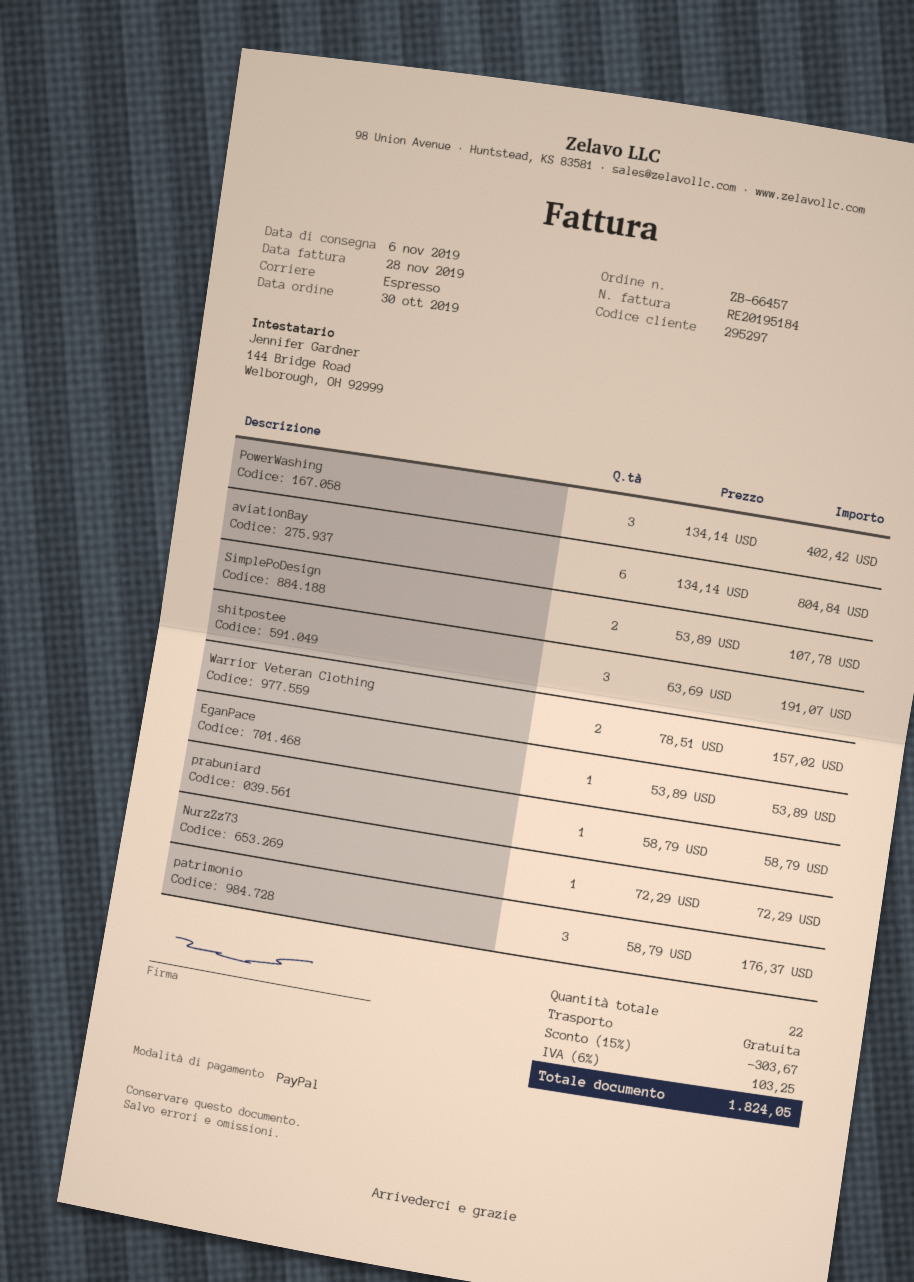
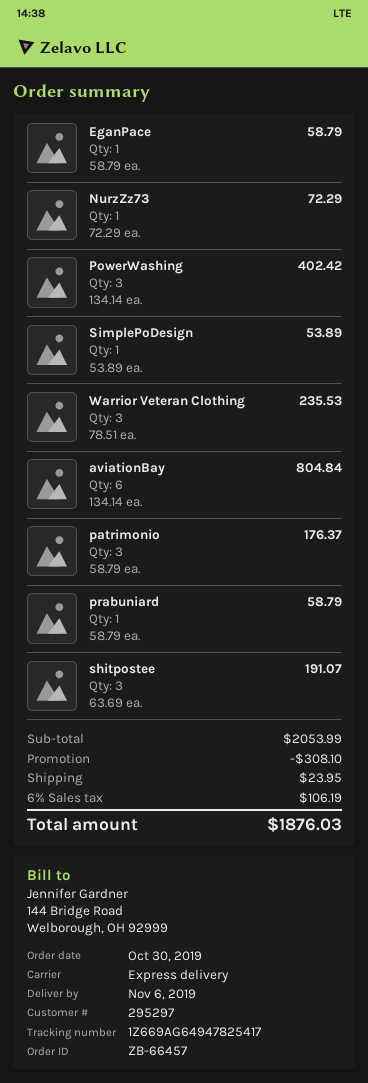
SimplePoDesign: 2 x 53.89 = 107.78 -> 1 x 53.89 = 53.89
Warrior Veteran Clothing: 2 x 78.51 = 157.02 -> 3 x 78.51 = 235.53
EganPace: 1 x 53.89 = 53.89 -> 1 x 58.79 = 58.79
discount: 303.67 -> 308.10
shipping: 0.00 -> 23.95
tax: 6% = 103.25 -> 6% = 106.19
total: 1824.05 -> 1876.03

